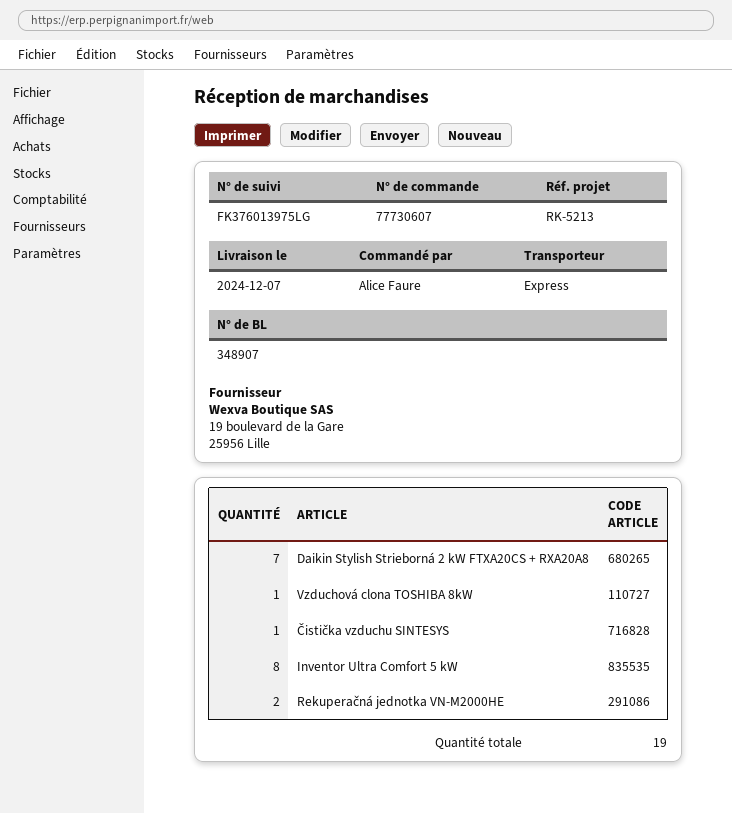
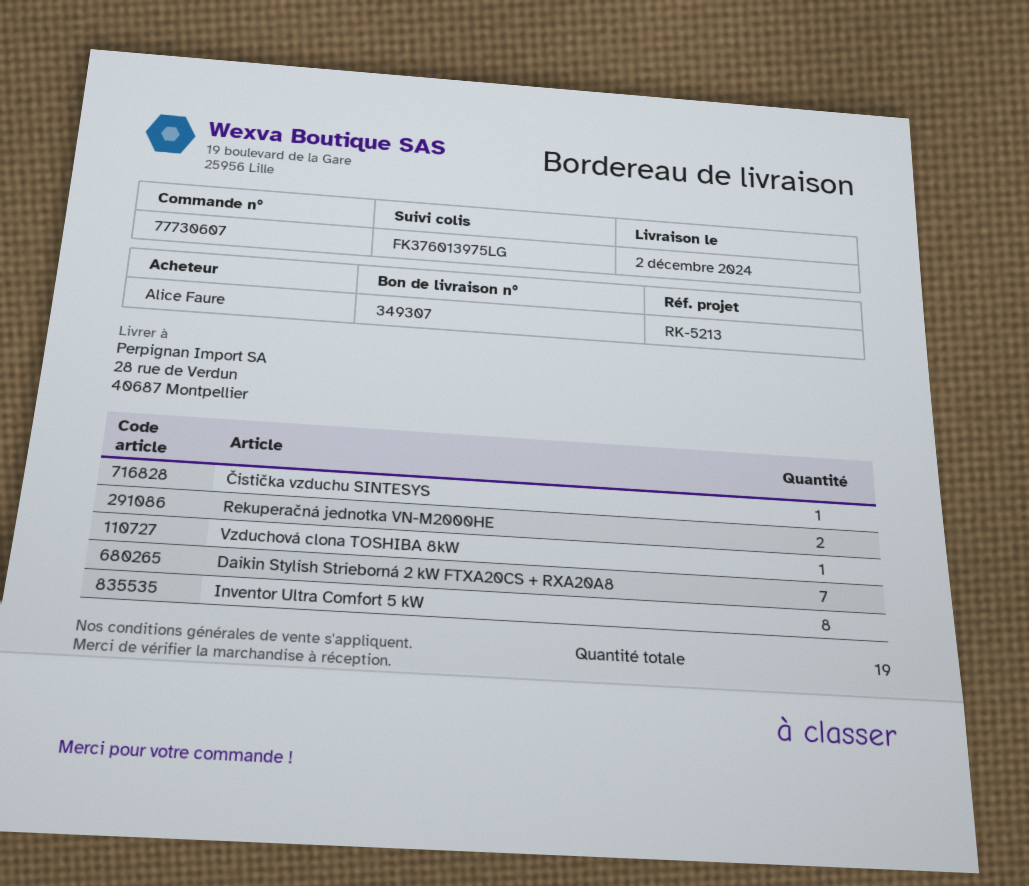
delivery note number: 348907 -> 349307
delivery date: 2024-12-07 -> 2024-12-02

